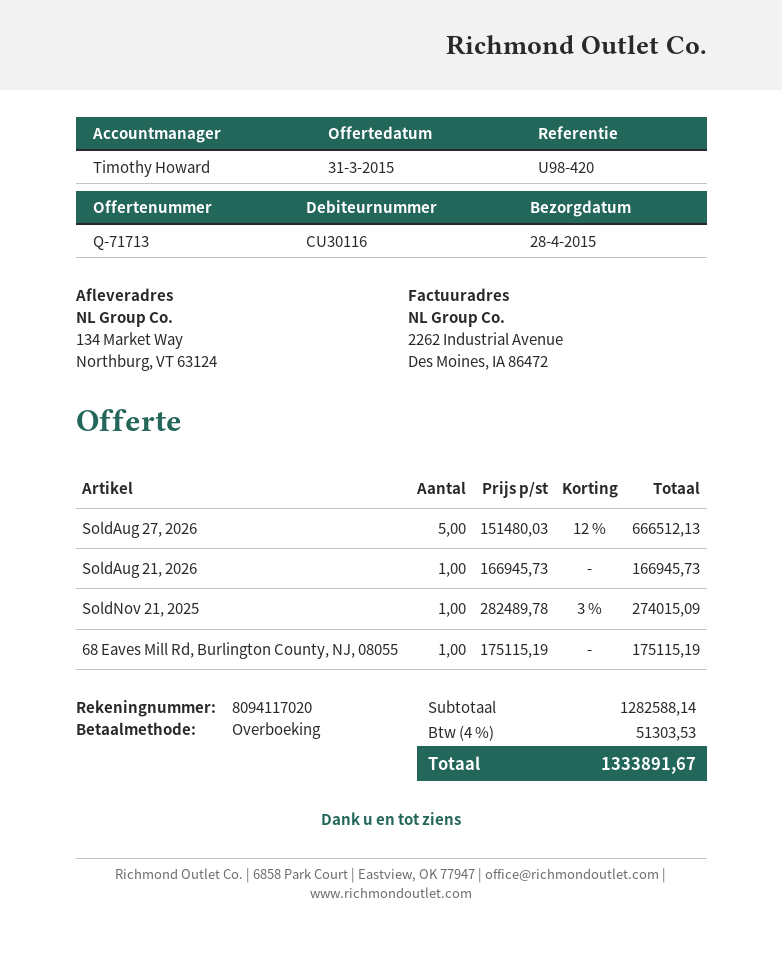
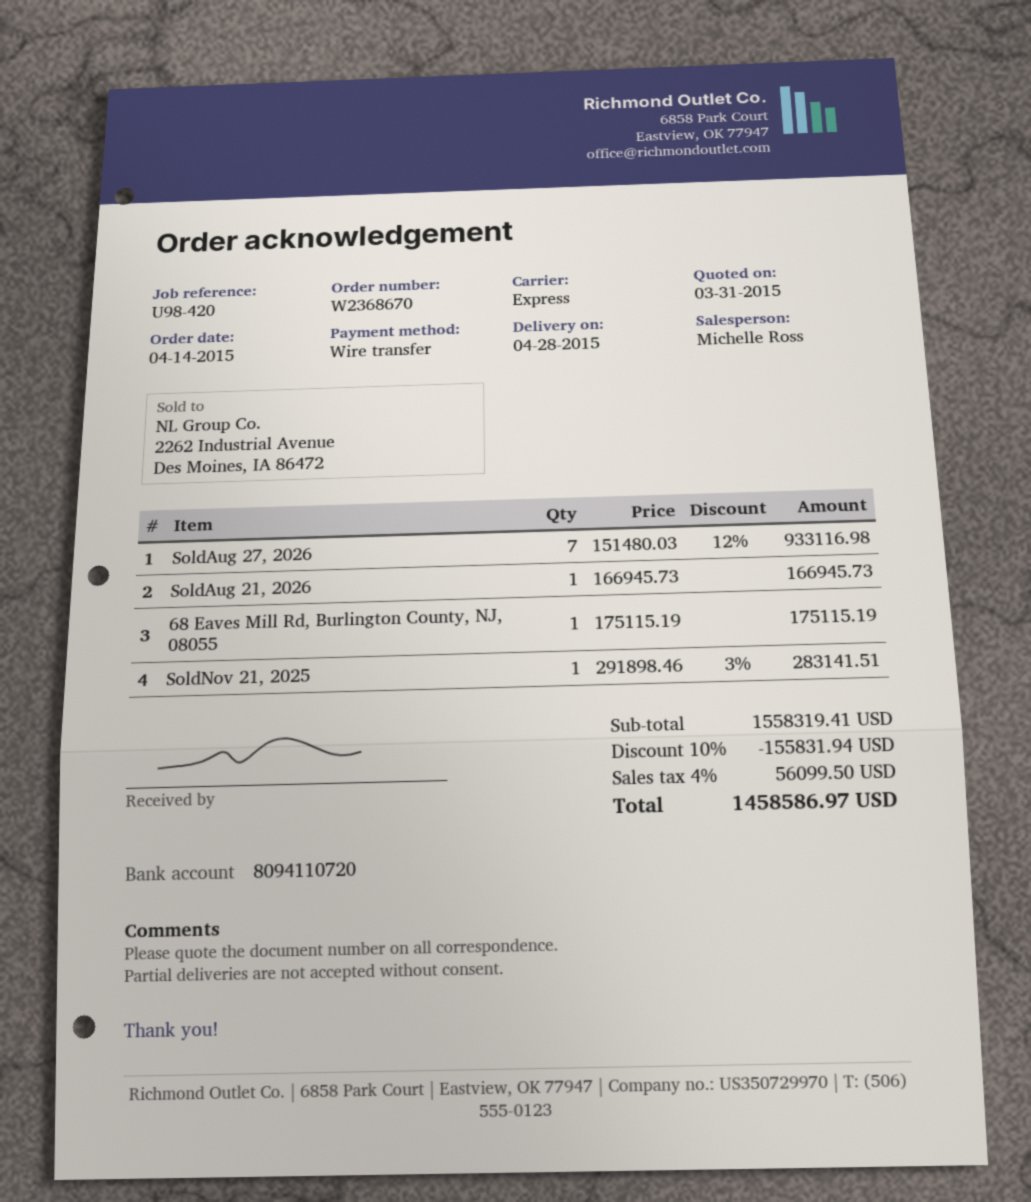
sales rep: Timothy Howard -> Michelle Ross
bank account: 8094117020 -> 8094110720
SoldAug 27, 2026: 5 x 151480.03 - 12% = 666512.13 -> 7 x 151480.03 - 12% = 933116.98
SoldNov 21, 2025: 1 x 282489.78 - 3% = 274015.09 -> 1 x 291898.46 - 3% = 283141.51
subtotal: 1282588.14 -> 1558319.41
discount: none -> 10% = 155831.94
tax: 4% = 51303.53 -> 4% = 56099.50
total: 1333891.67 -> 1458586.97

